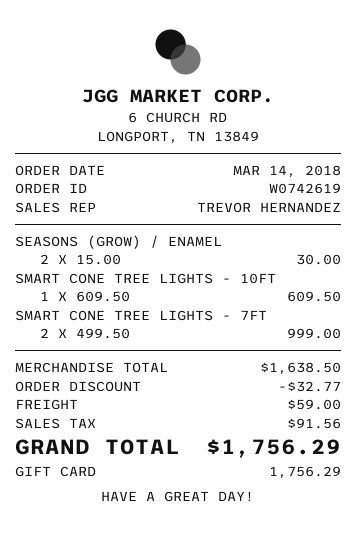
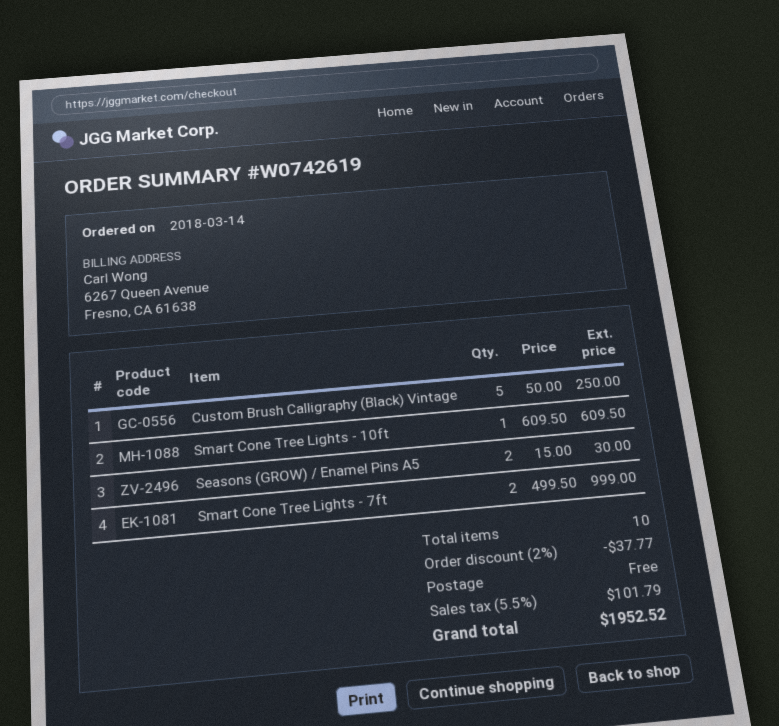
Custom Brush Calligraphy (Black) Vintage: none -> 5 x 50.00 = 250.00
discount: 32.77 -> 37.77
shipping: 59.00 -> 0.00
tax: 91.56 -> 101.79
total: 1756.29 -> 1952.52

